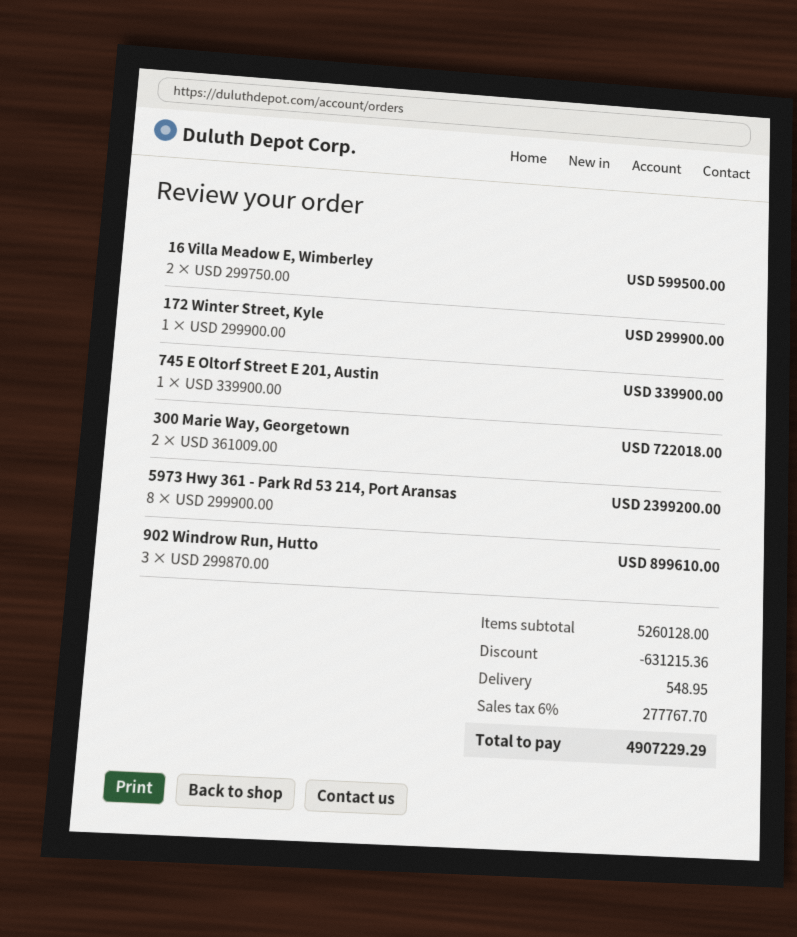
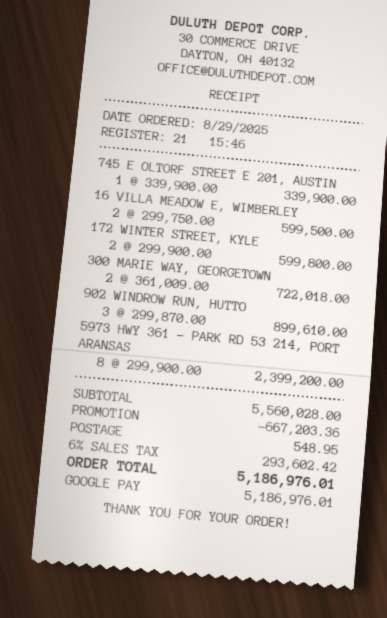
172 Winter Street, Kyle: 1 x 299900.00 = 299900.00 -> 2 x 299900.00 = 599800.00
subtotal: 5260128.00 -> 5560028.00
discount: 631215.36 -> 667203.36
tax: 6% = 277767.70 -> 6% = 293602.42
total: 4907229.29 -> 5186976.01

